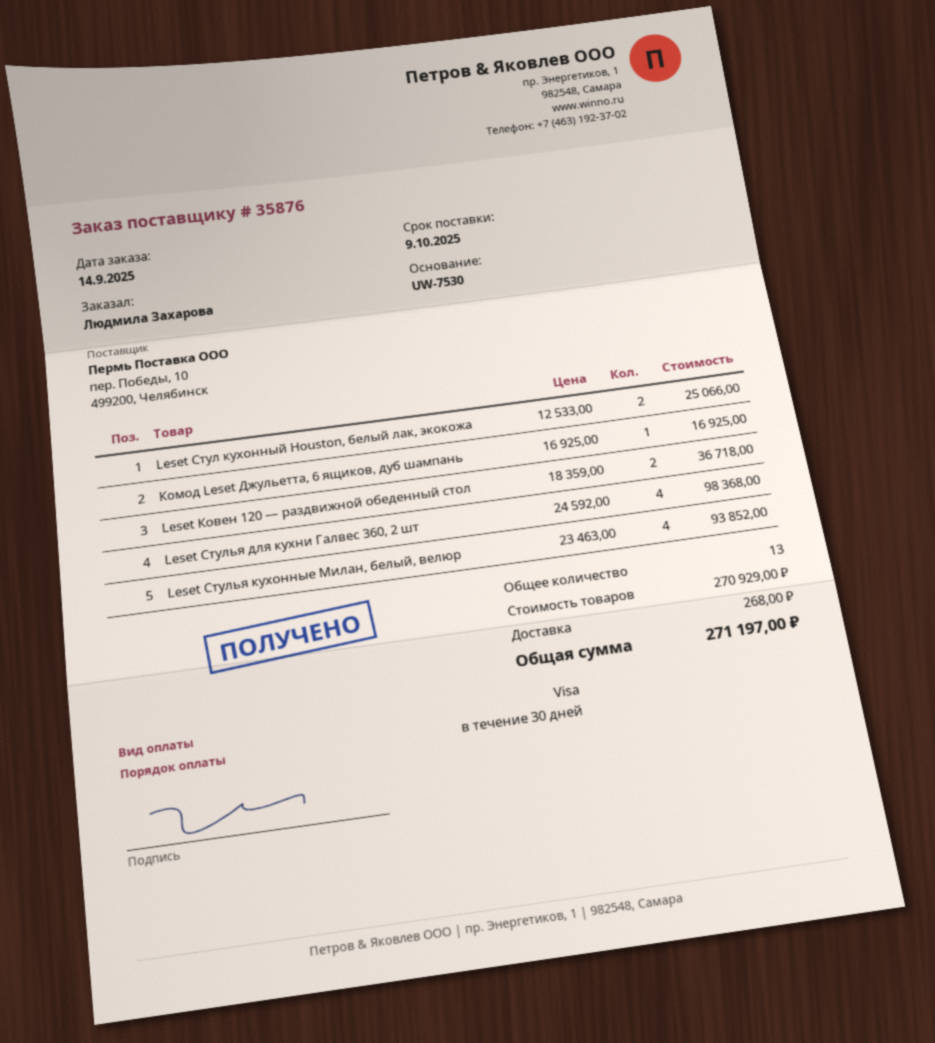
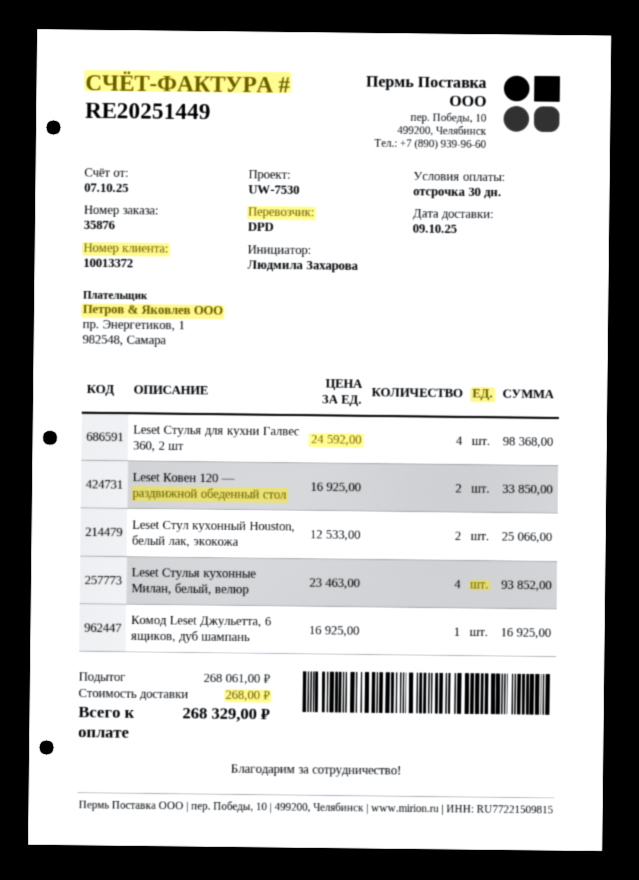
Leset Ковен 120 — раздвижной обеденный стол: 2 x 18359.00 = 36718.00 -> 2 x 16925.00 = 33850.00
subtotal: 270929.00 -> 268061.00
total: 271197.00 -> 268329.00

